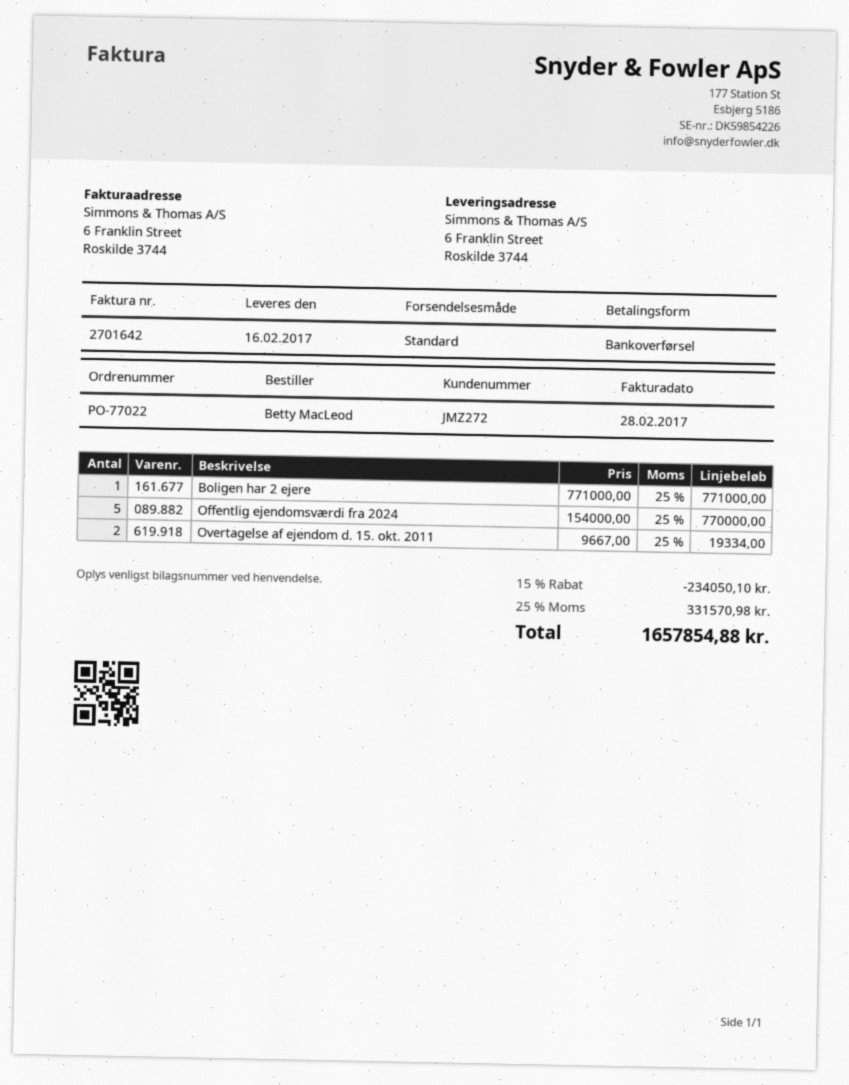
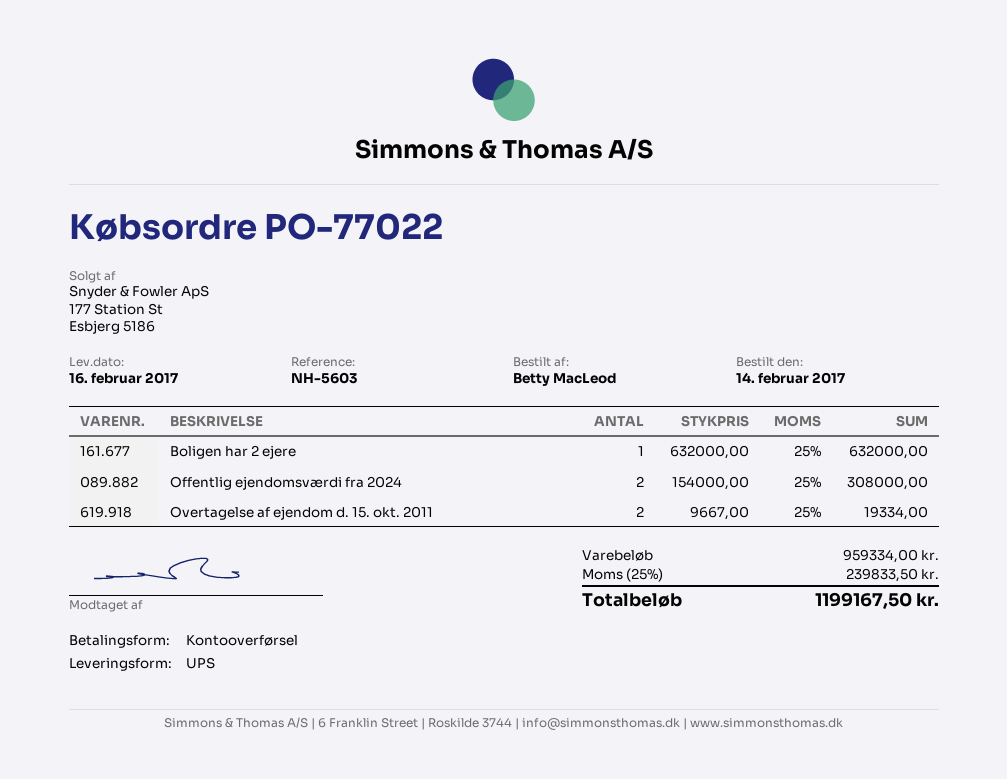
shipping method: standard -> UPS
Boligen har 2 ejere: 1 x 771000.00 = 771000.00 -> 1 x 632000.00 = 632000.00
Offentlig ejendomsværdi fra 2024: 5 x 154000.00 = 770000.00 -> 2 x 154000.00 = 308000.00
discount: 15% = 234050.10 -> none
tax: 25% = 331570.98 -> 25% = 239833.50
total: 1657854.88 -> 1199167.50

